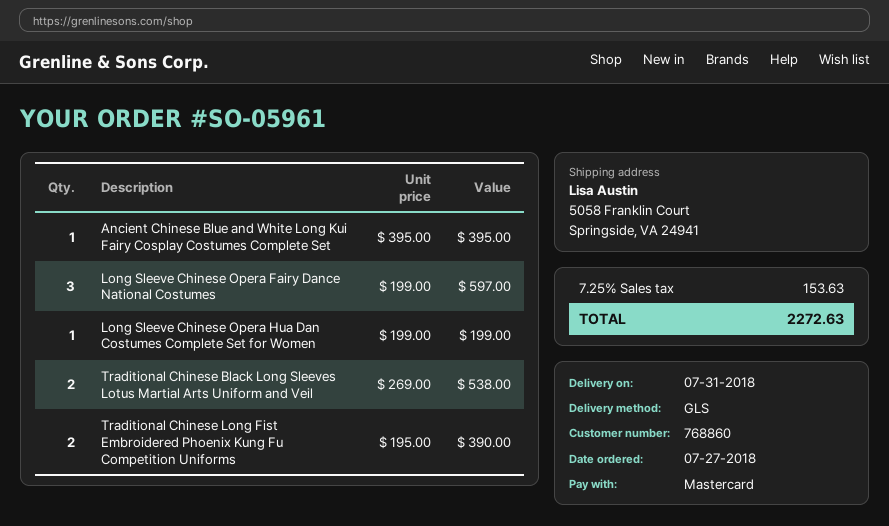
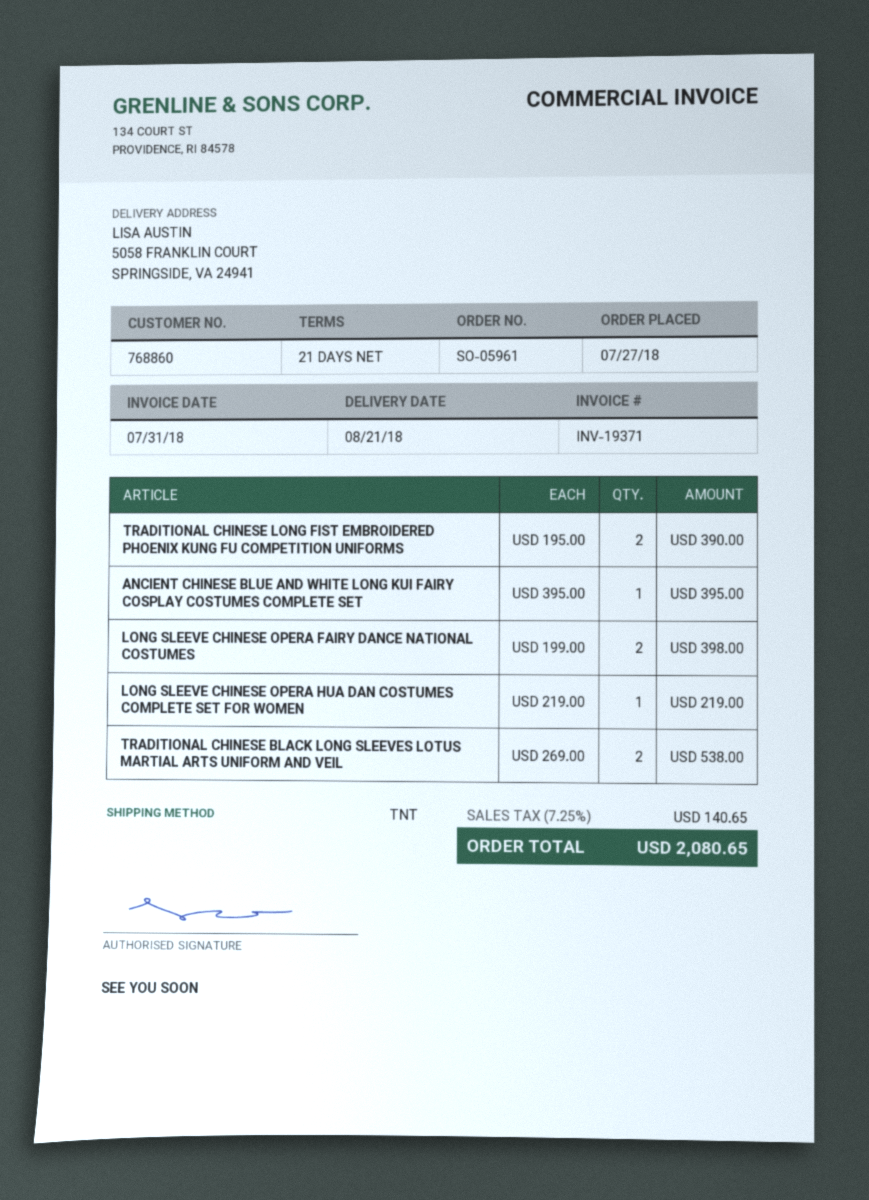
delivery date: 2018-07-31 -> 2018-08-21
shipping method: GLS -> TNT
Long Sleeve Chinese Opera Fairy Dance National Costumes: 3 x 199.00 = 597.00 -> 2 x 199.00 = 398.00
Long Sleeve Chinese Opera Hua Dan Costumes Complete Set for Women: 1 x 199.00 = 199.00 -> 1 x 219.00 = 219.00
tax: 7.25% = 153.63 -> 7.25% = 140.65
total: 2272.63 -> 2080.65

